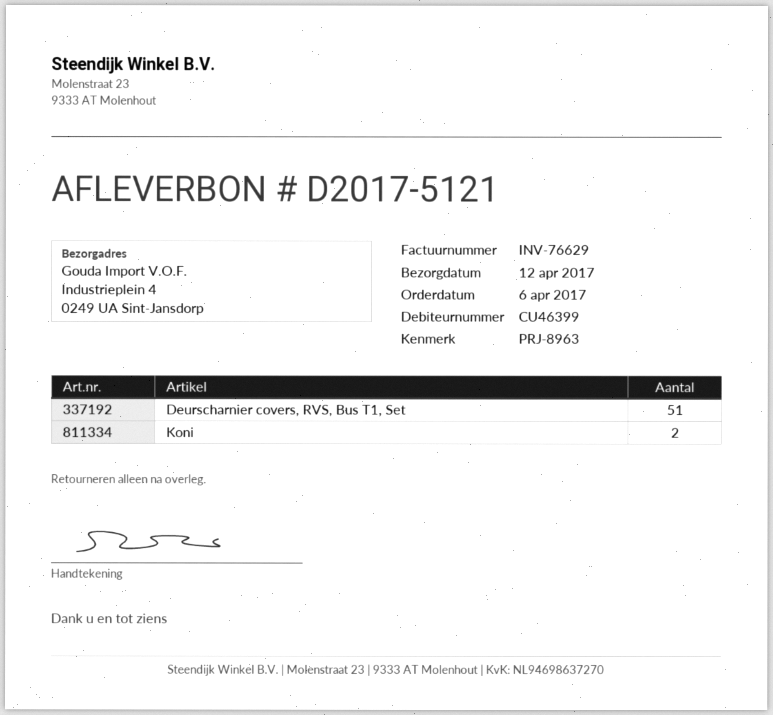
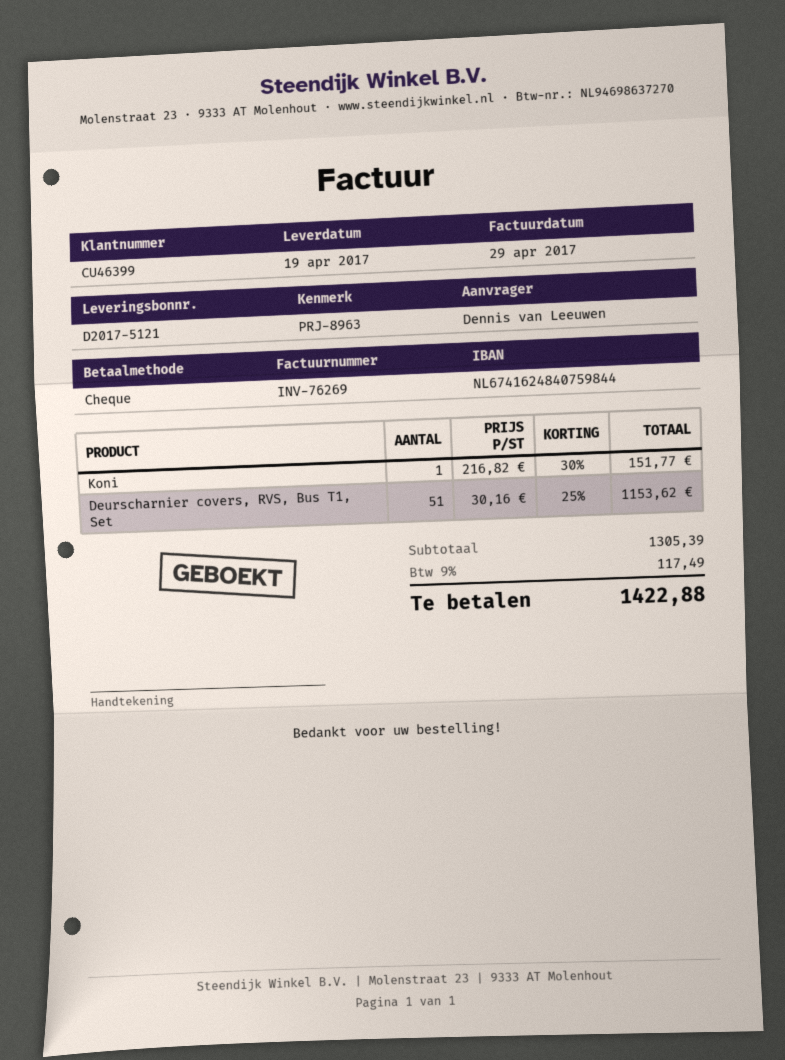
delivery date: 2017-04-12 -> 2017-04-19
invoice number: INV-76629 -> INV-76269
Koni: 2 -> 1

